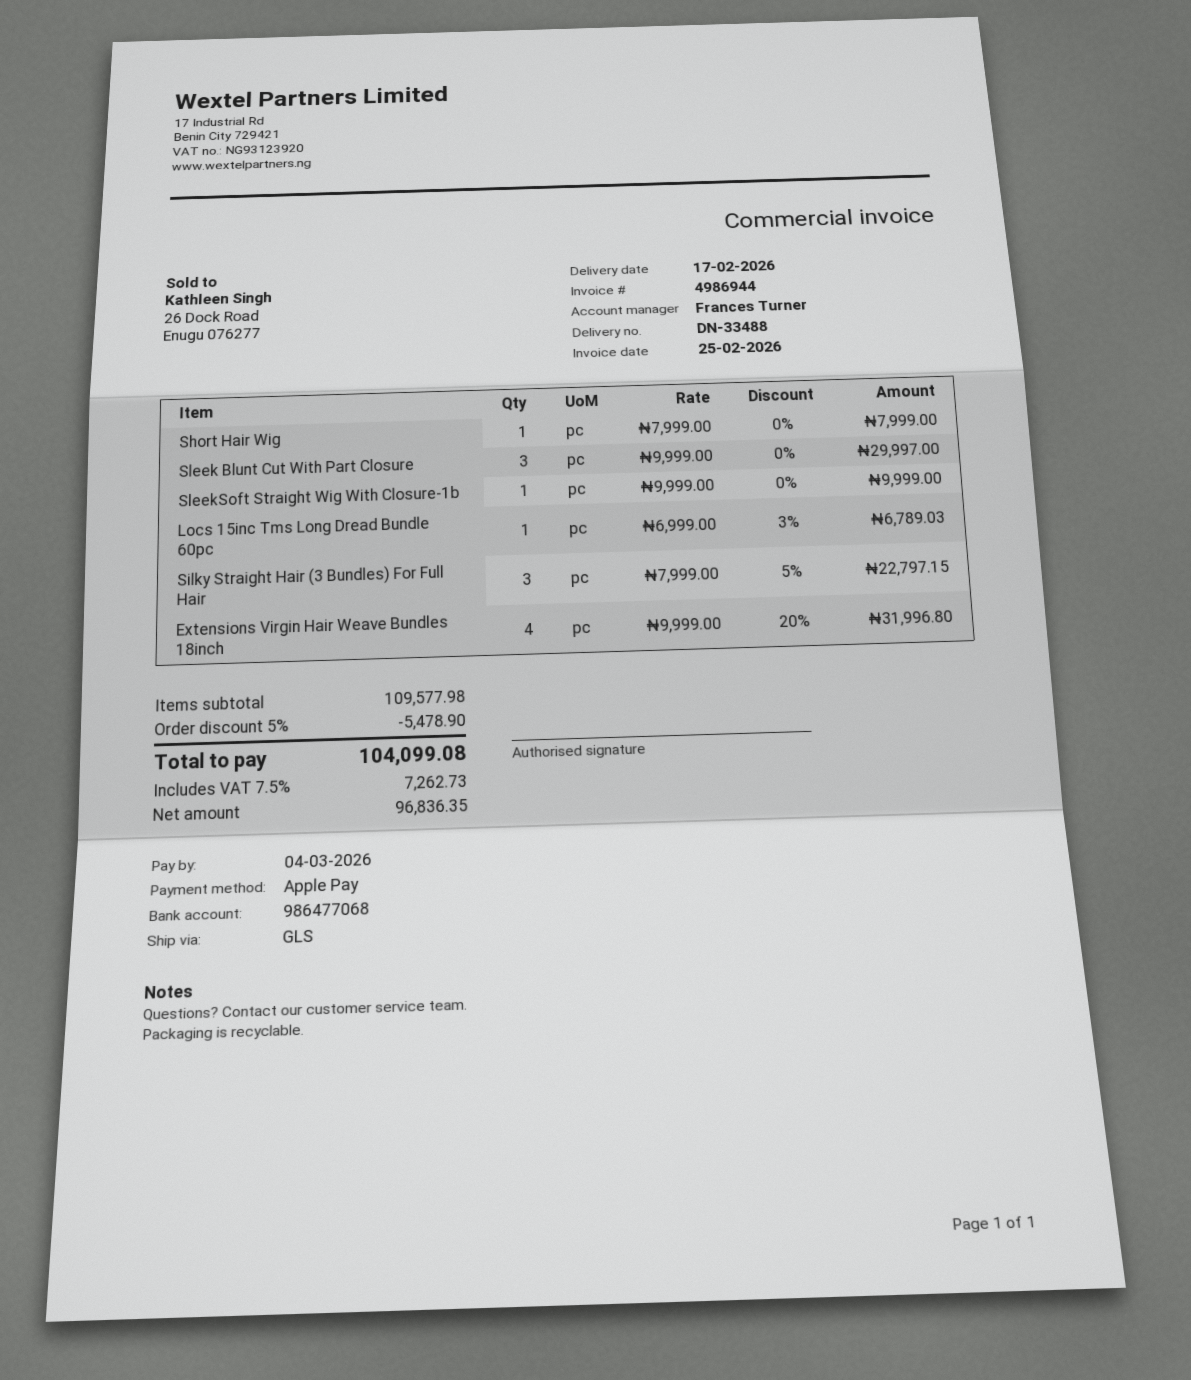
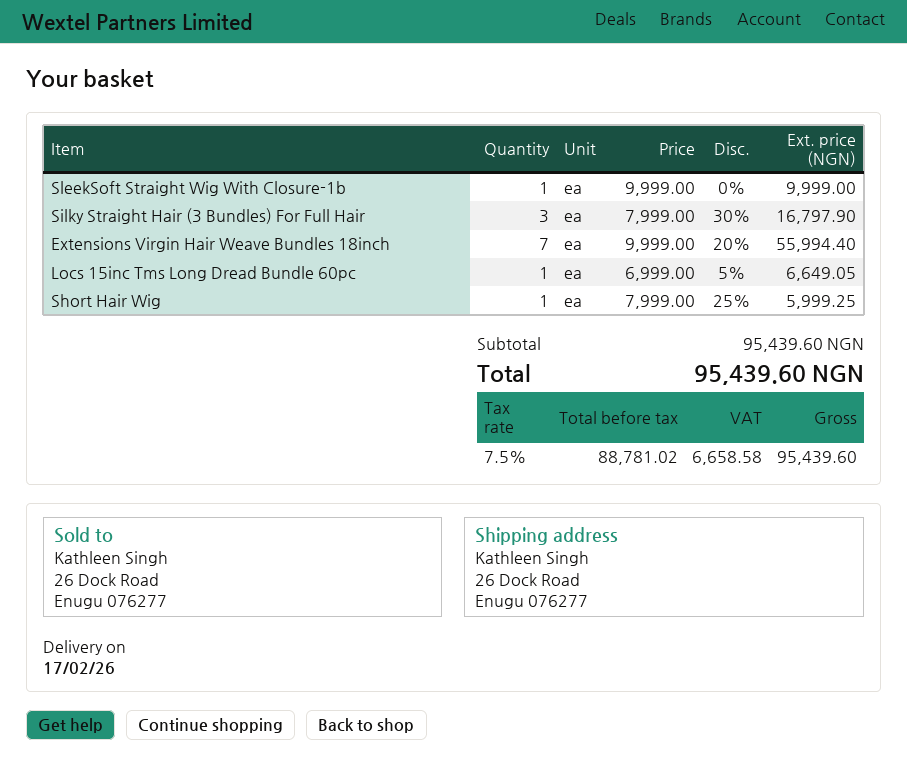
Short Hair Wig: 1 x 7999.00 = 7999.00 -> 1 x 7999.00 - 25% = 5999.25
Sleek Blunt Cut With Part Closure: 3 x 9999.00 = 29997.00 -> none
Locs 15inc Tms Long Dread Bundle 60pc: 1 x 6999.00 - 3% = 6789.03 -> 1 x 6999.00 - 5% = 6649.05
Silky Straight Hair (3 Bundles) For Full Hair: 3 x 7999.00 - 5% = 22797.15 -> 3 x 7999.00 - 30% = 16797.90
Extensions Virgin Hair Weave Bundles 18inch: 4 x 9999.00 - 20% = 31996.80 -> 7 x 9999.00 - 20% = 55994.40
subtotal: 109577.98 -> 95439.60
discount: 5% = 5478.90 -> none
net: 96836.35 -> 88781.02
tax: 7.5% = 7262.73 -> 7.5% = 6658.58
total: 104099.08 -> 95439.60

